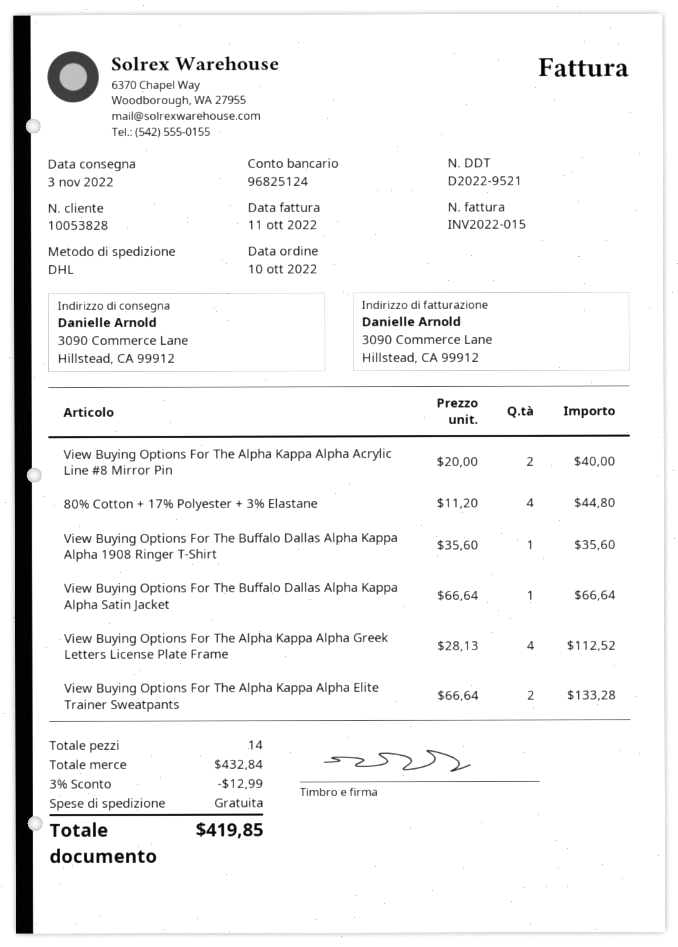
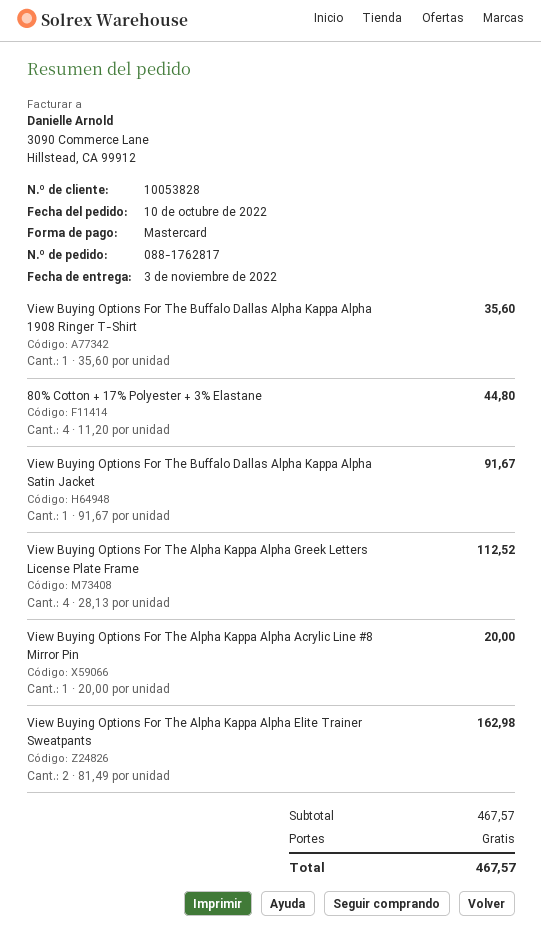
View Buying Options For The Alpha Kappa Alpha Acrylic Line #8 Mirror Pin: 2 x 20.00 = 40.00 -> 1 x 20.00 = 20.00
View Buying Options For The Buffalo Dallas Alpha Kappa Alpha Satin Jacket: 1 x 66.64 = 66.64 -> 1 x 91.67 = 91.67
View Buying Options For The Alpha Kappa Alpha Elite Trainer Sweatpants: 2 x 66.64 = 133.28 -> 2 x 81.49 = 162.98
subtotal: 432.84 -> 467.57
discount: 3% = 12.99 -> none
total: 419.85 -> 467.57

